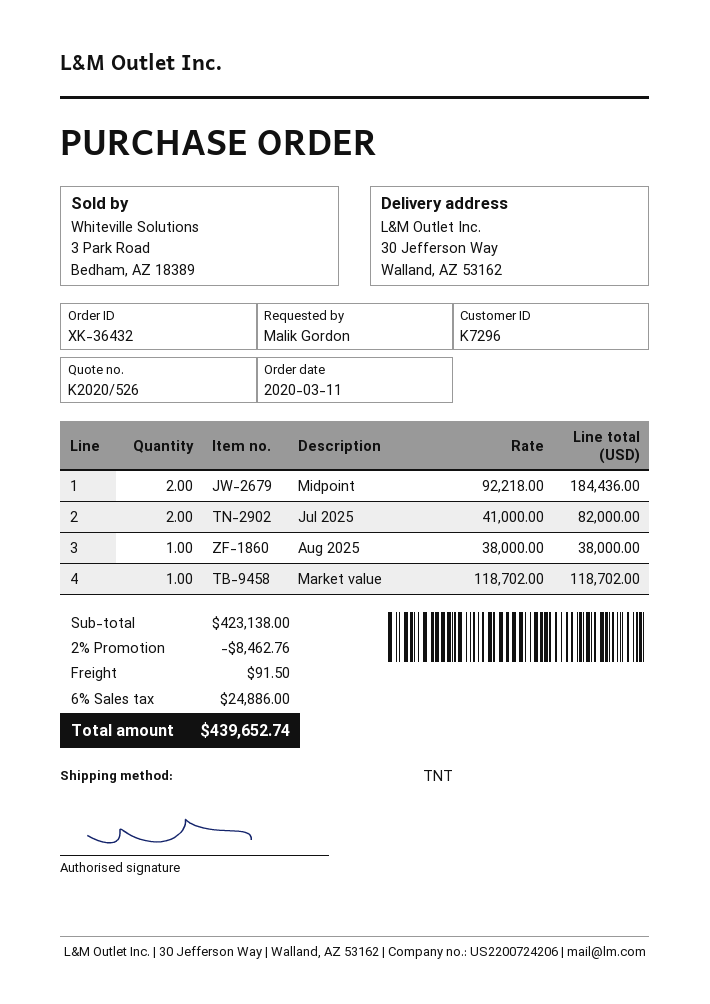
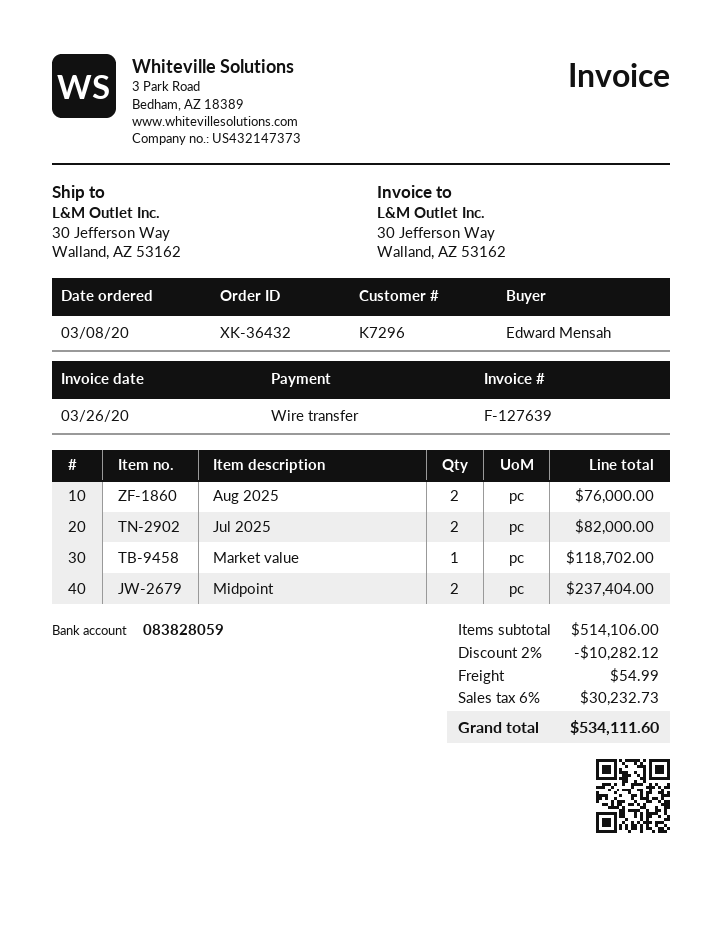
order date: 2020-03-11 -> 2020-03-08
ordered by: Malik Gordon -> Edward Mensah
Midpoint: 2 for 184436.00 -> 2 for 237404.00
Aug 2025: 1 for 38000.00 -> 2 for 76000.00
subtotal: 423138.00 -> 514106.00
discount: 2% = 8462.76 -> 2% = 10282.12
shipping: 91.50 -> 54.99
tax: 6% = 24886.00 -> 6% = 30232.73
total: 439652.74 -> 534111.60

